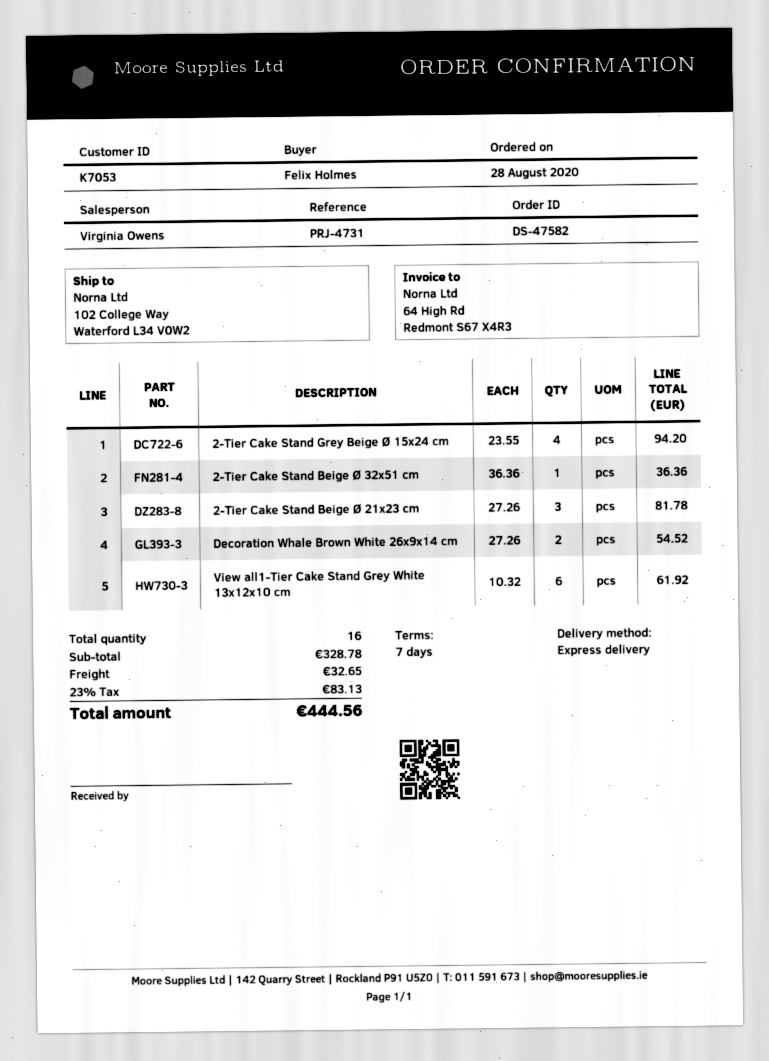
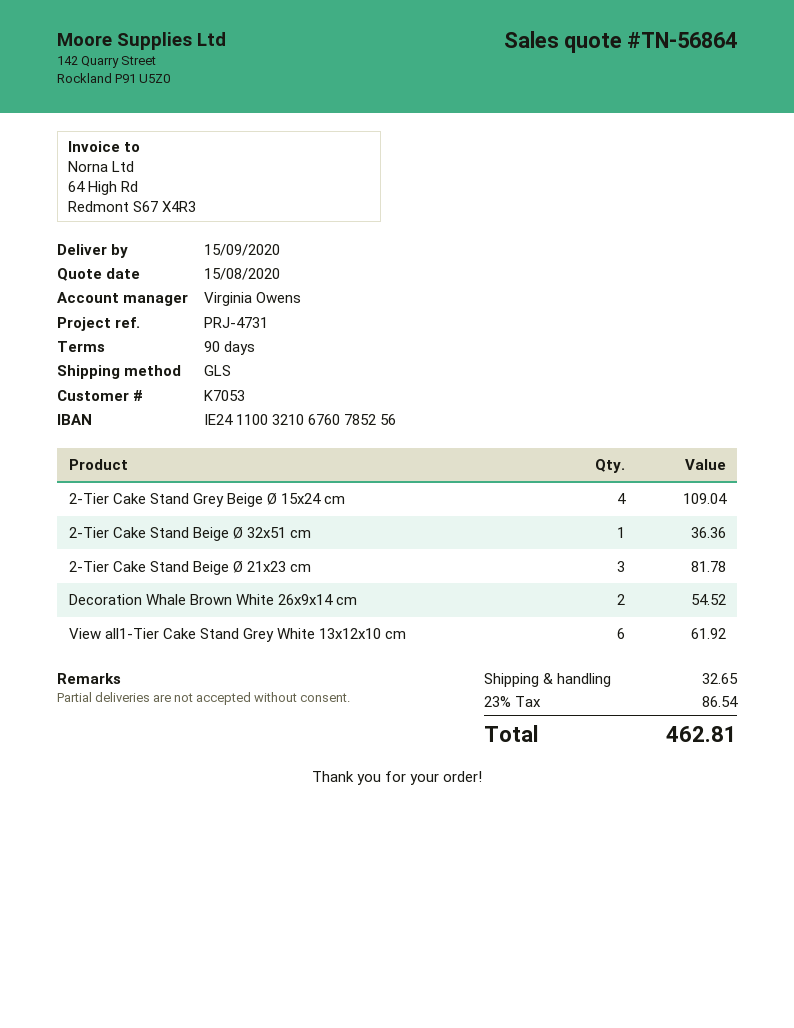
payment terms: 7 days -> 90 days
shipping method: express -> GLS
2-Tier Cake Stand Grey Beige Ø 15x24 cm: 4 for 94.20 -> 4 for 109.04
tax: 23% = 83.13 -> 23% = 86.54
total: 444.56 -> 462.81

